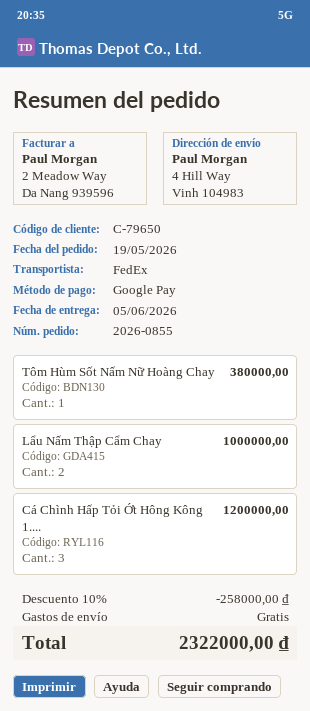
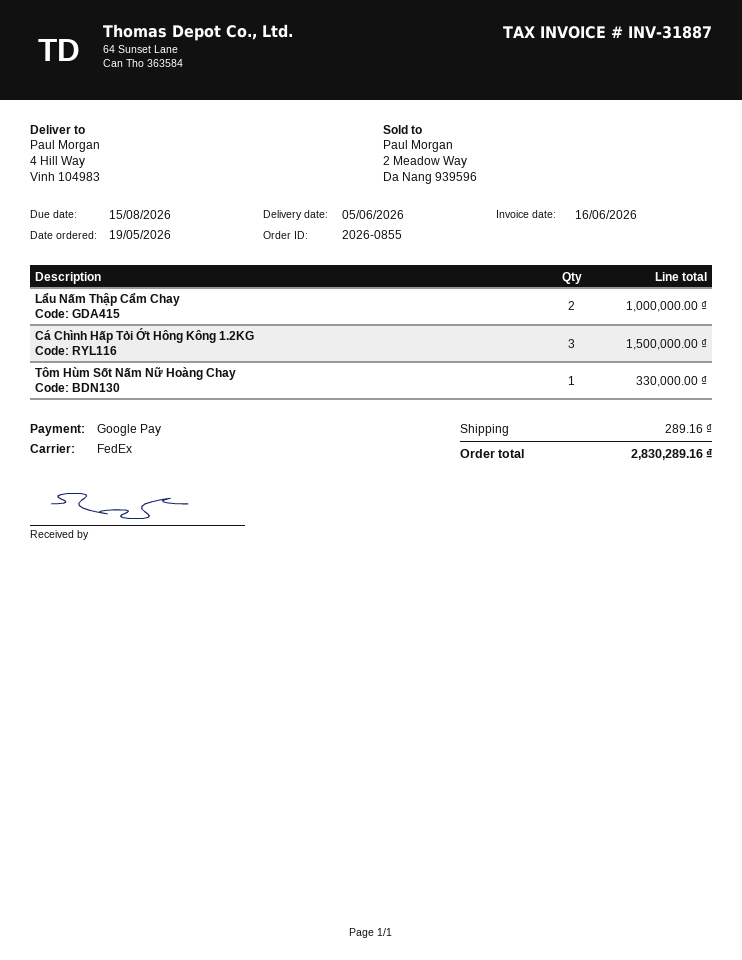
Tôm Hùm Sốt Nấm Nữ Hoàng Chay: 1 for 380000.00 -> 1 for 330000.00
Cá Chình Hấp Tỏi Ớt Hông Kông 1....: 3 for 1200000.00 -> 3 for 1500000.00
discount: 10% = 258000.00 -> none
shipping: 0.00 -> 289.16
total: 2322000.00 -> 2830289.16

